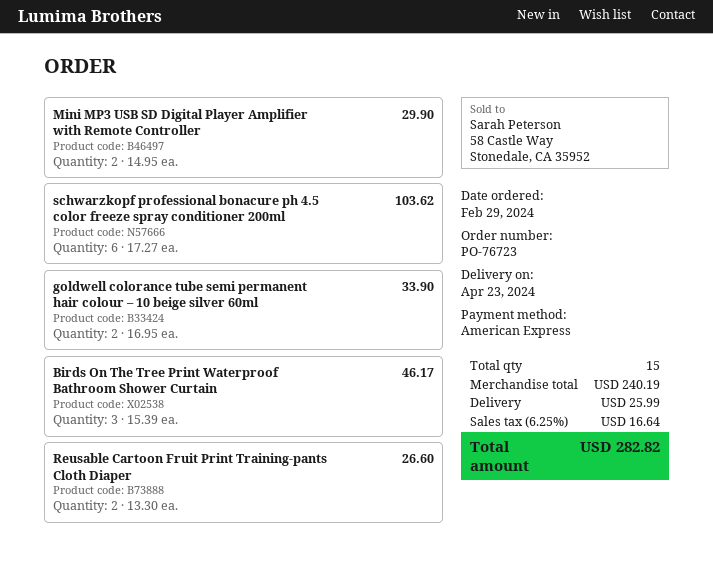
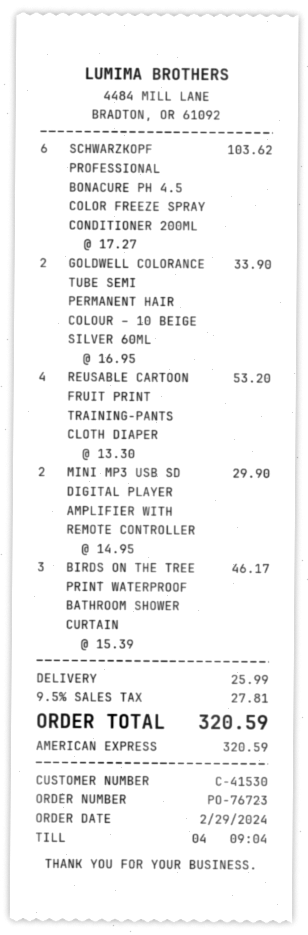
Reusable Cartoon Fruit Print Training-pants Cloth Diaper: 2 x 13.30 = 26.60 -> 4 x 13.30 = 53.20
tax: 6.25% = 16.64 -> 9.5% = 27.81
total: 282.82 -> 320.59

